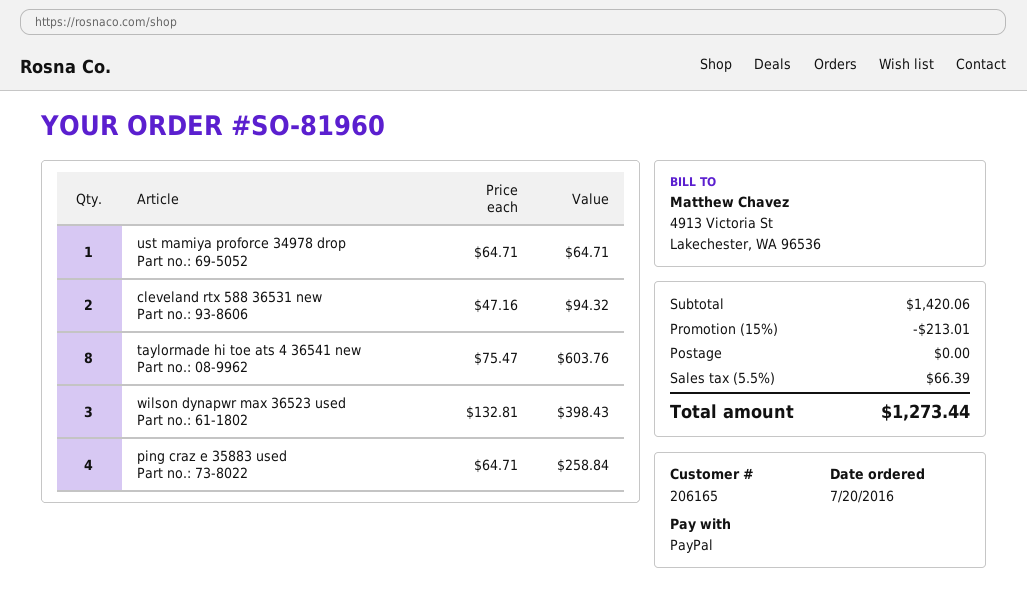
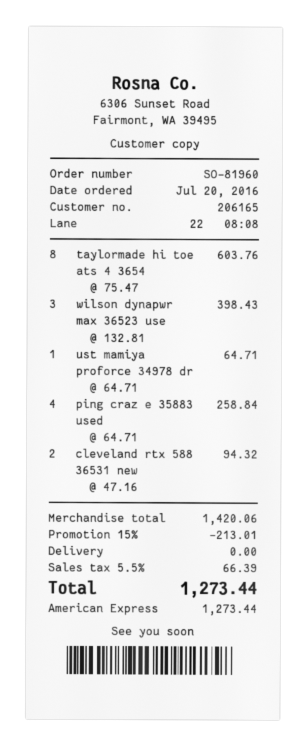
payment method: PayPal -> American Express

